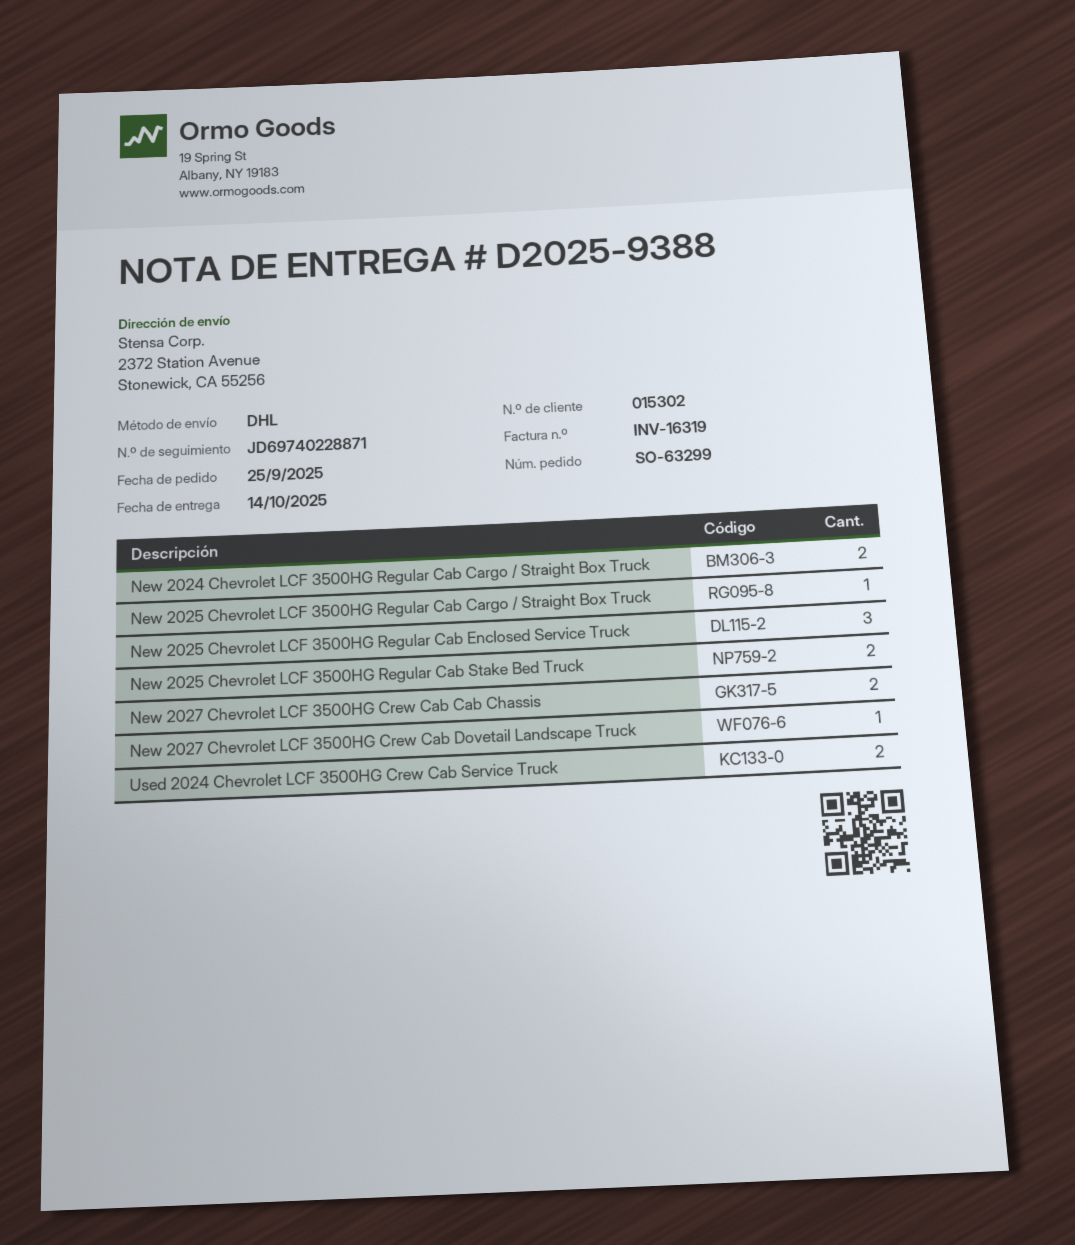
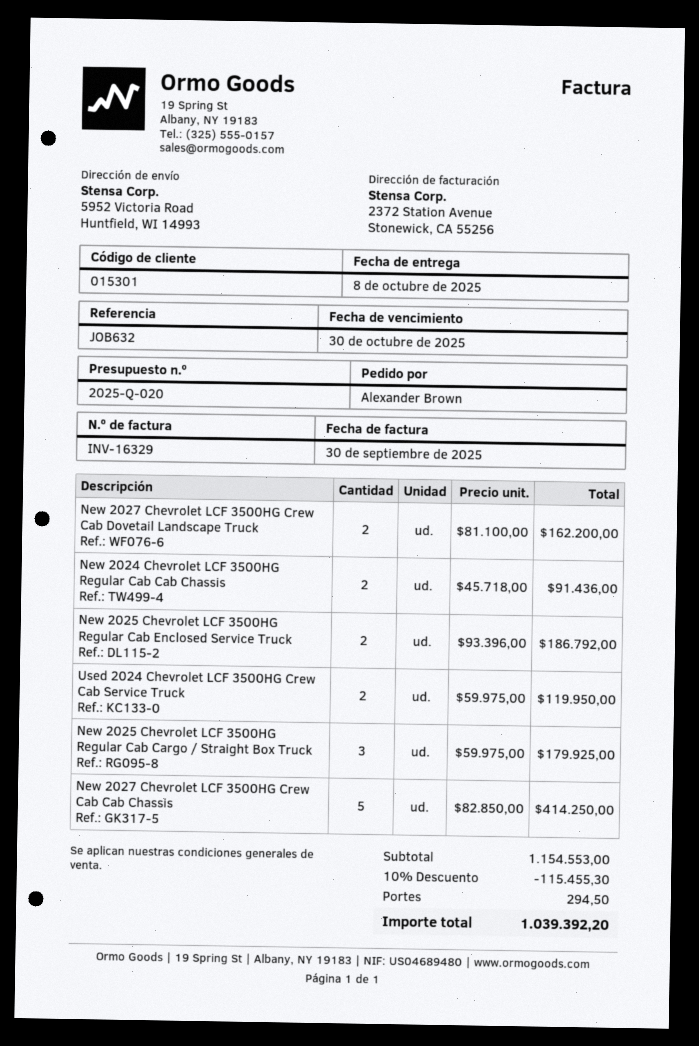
delivery date: 2025-10-14 -> 2025-10-08
invoice number: INV-16319 -> INV-16329
customer number: 015302 -> 015301
ship to: 2372 Station Avenue, Stonewick, CA 55256 -> 5952 Victoria Road, Huntfield, WI 14993
New 2024 Chevrolet LCF 3500HG Regular Cab Cargo / Straight Box Truck: 2 -> none
New 2025 Chevrolet LCF 3500HG Regular Cab Cargo / Straight Box Truck: 1 -> 3
New 2025 Chevrolet LCF 3500HG Regular Cab Enclosed Service Truck: 3 -> 2
New 2025 Chevrolet LCF 3500HG Regular Cab Stake Bed Truck: 2 -> none
New 2027 Chevrolet LCF 3500HG Crew Cab Cab Chassis: 2 -> 5
New 2027 Chevrolet LCF 3500HG Crew Cab Dovetail Landscape Truck: 1 -> 2
New 2024 Chevrolet LCF 3500HG Regular Cab Cab Chassis: none -> 2

